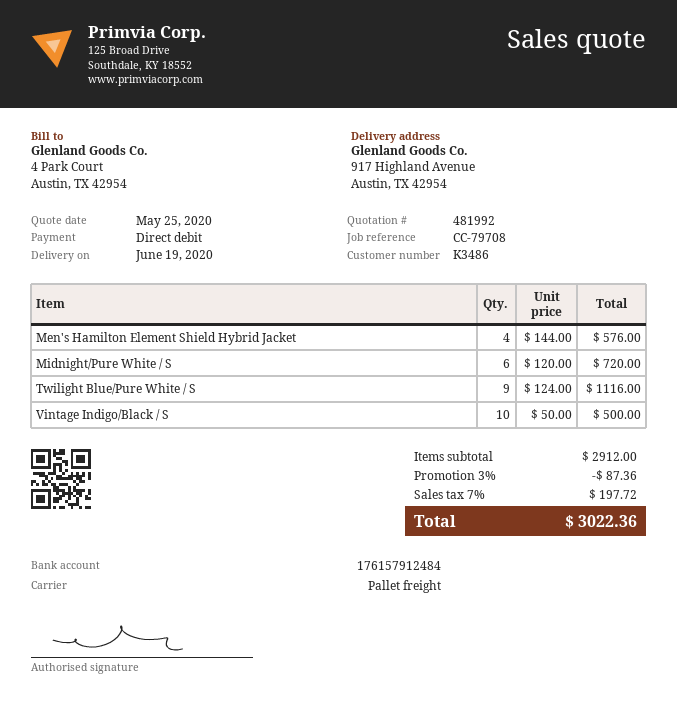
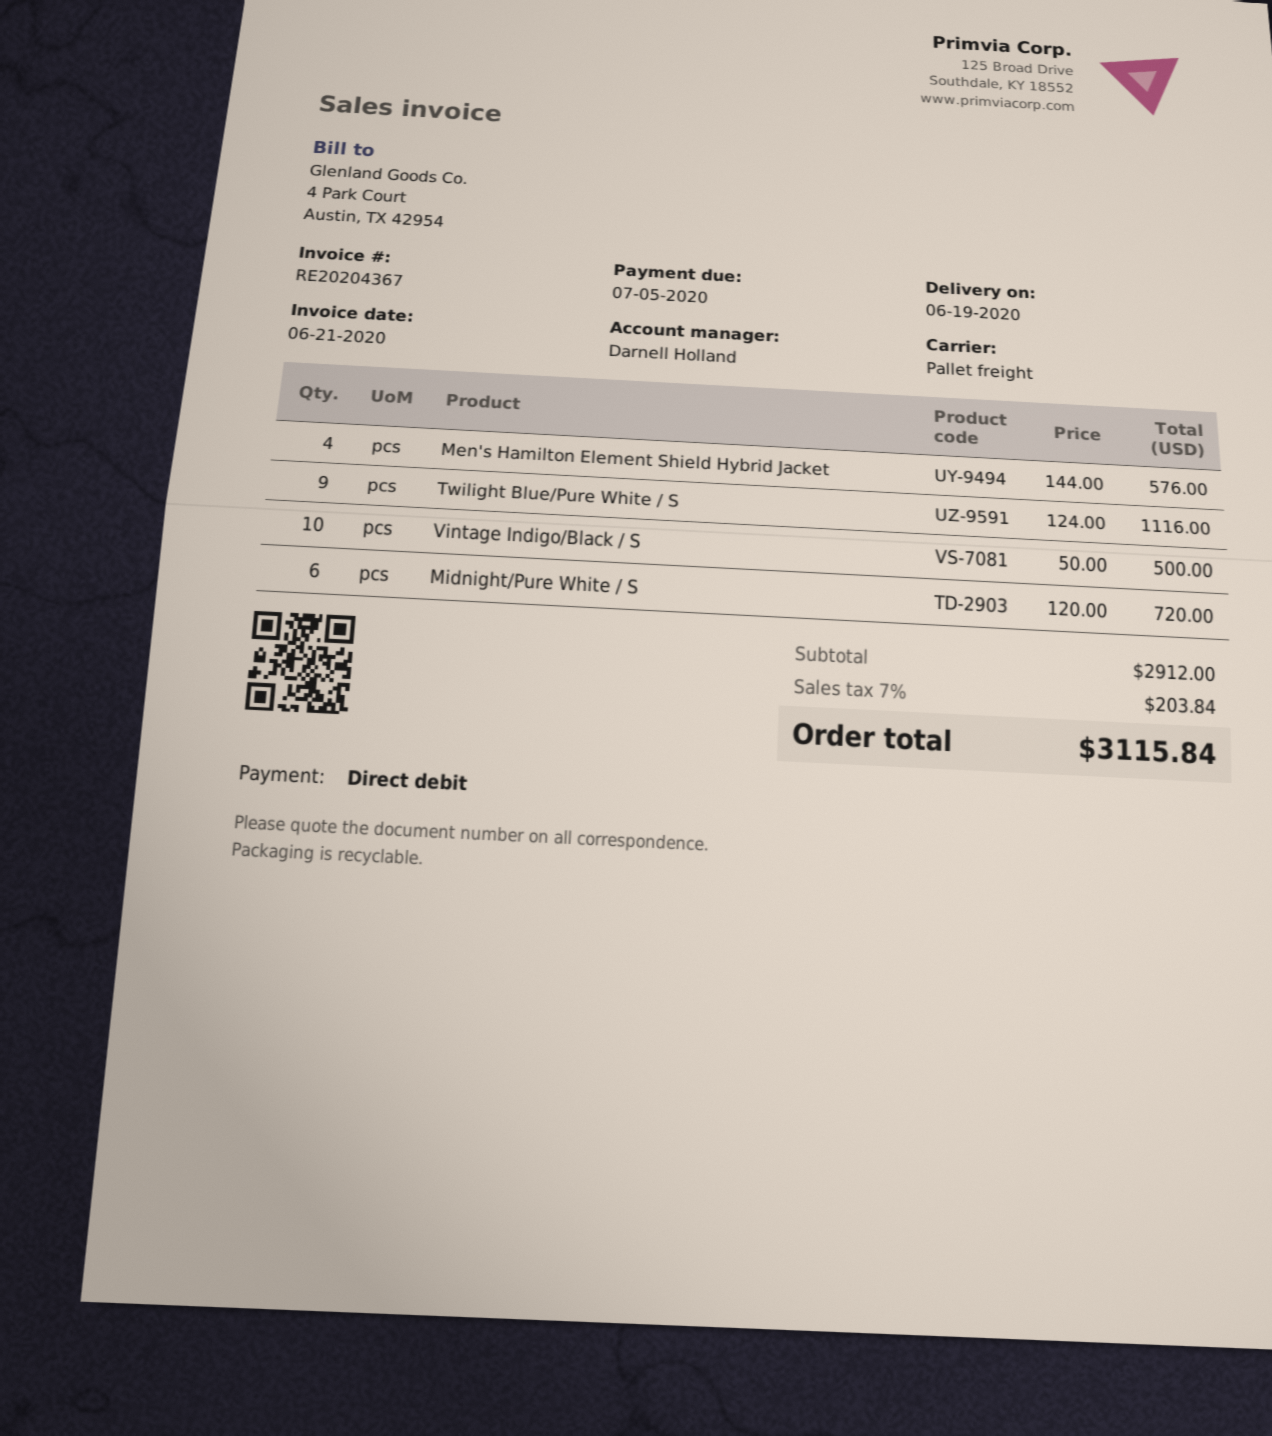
discount: 3% = 87.36 -> none
tax: 7% = 197.72 -> 7% = 203.84
total: 3022.36 -> 3115.84

